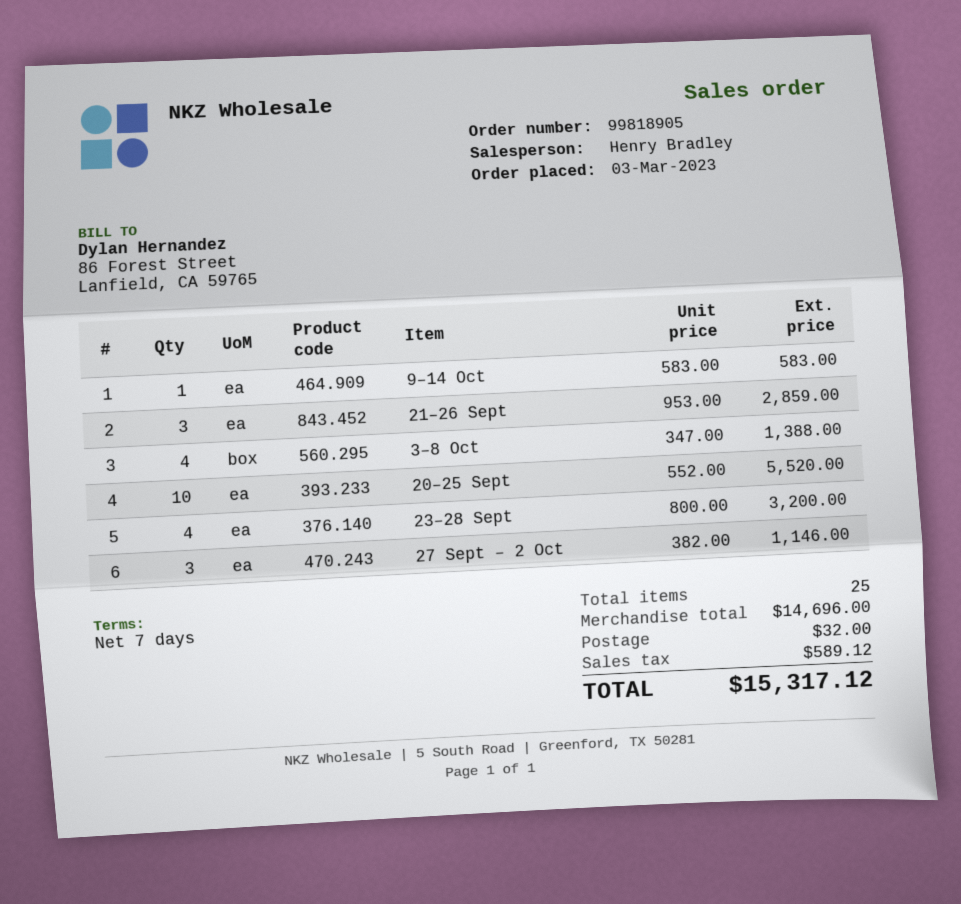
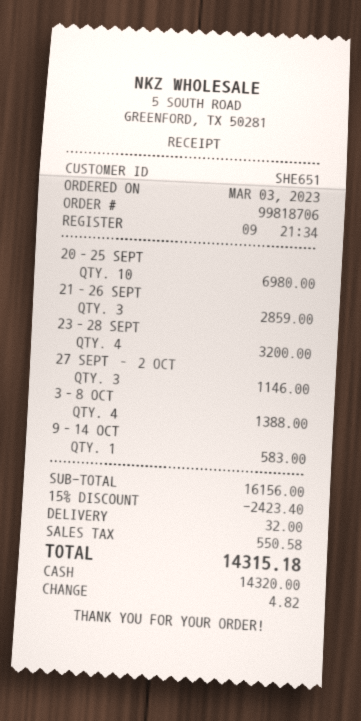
order number: 99818905 -> 99818706
20–25 Sept: 10 for 5520.00 -> 10 for 6980.00
subtotal: 14696.00 -> 16156.00
discount: none -> 15% = 2423.40
tax: 589.12 -> 550.58
total: 15317.12 -> 14315.18

